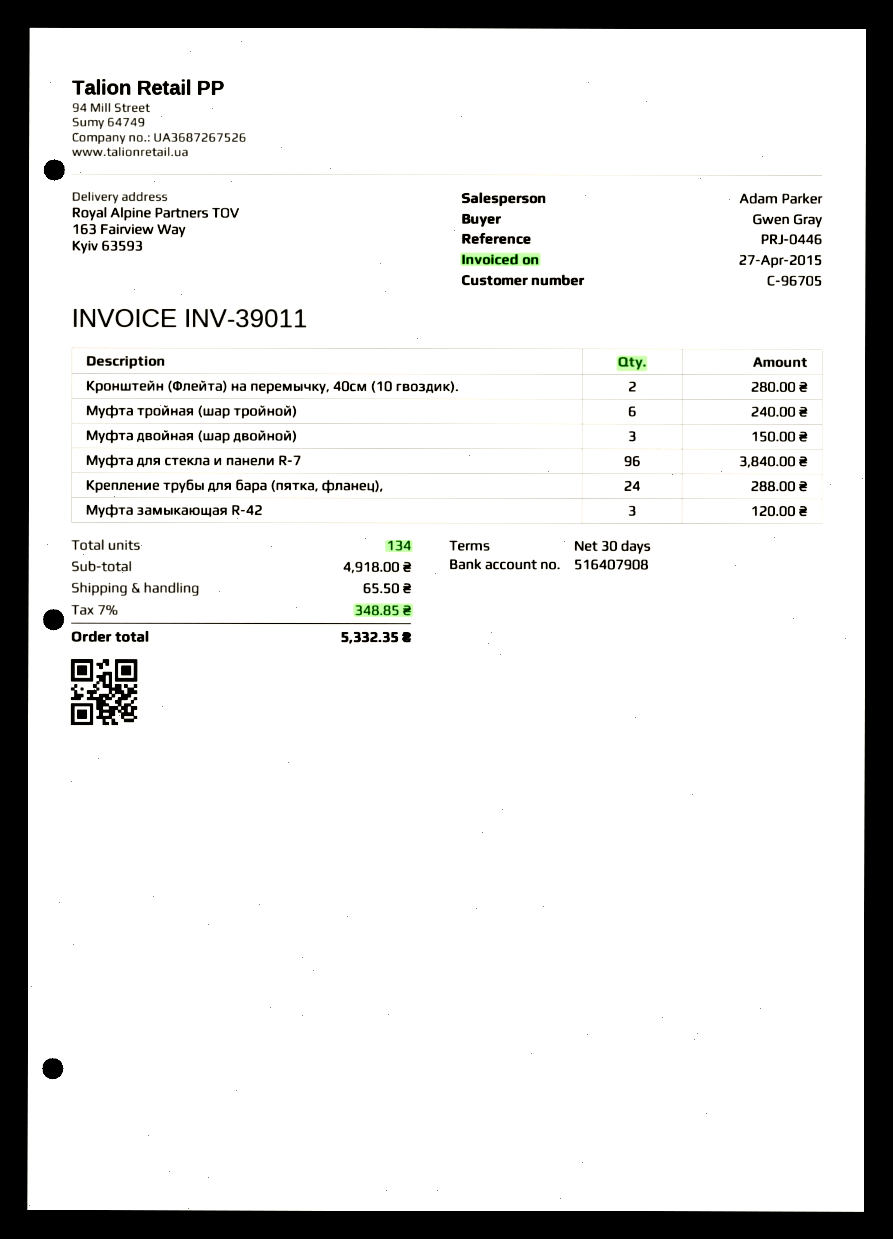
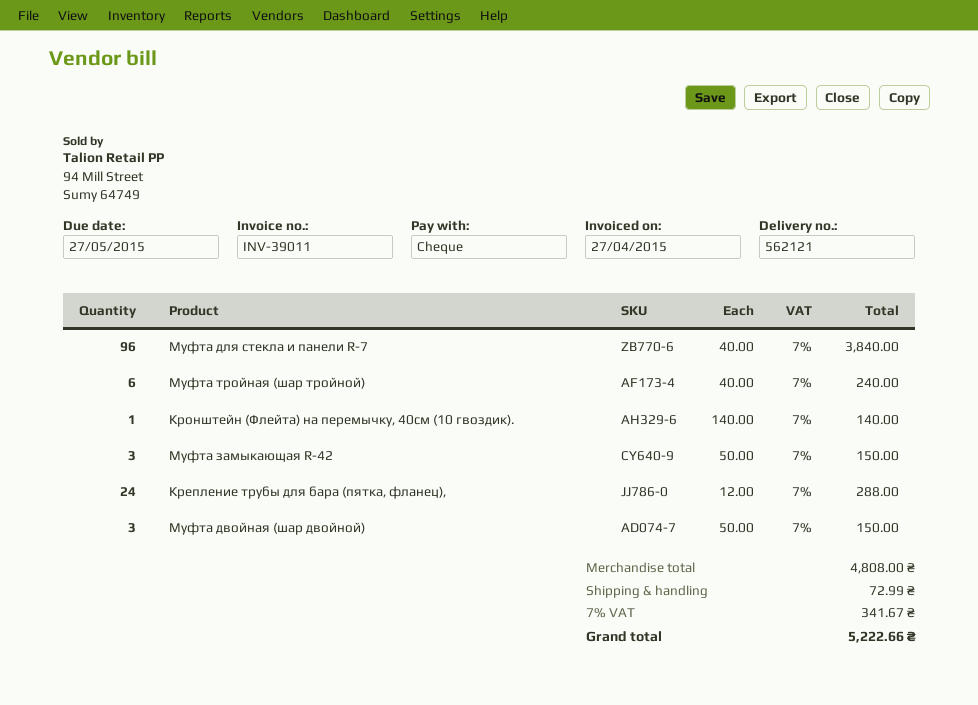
Кронштейн (Флейта) на перемычку, 40см (10 гвоздик).: 2 for 280.00 -> 1 for 140.00
Муфта замыкающая R-42: 3 for 120.00 -> 3 for 150.00
subtotal: 4918.00 -> 4808.00
shipping: 65.50 -> 72.99
tax: 7% = 348.85 -> 7% = 341.67
total: 5332.35 -> 5222.66

